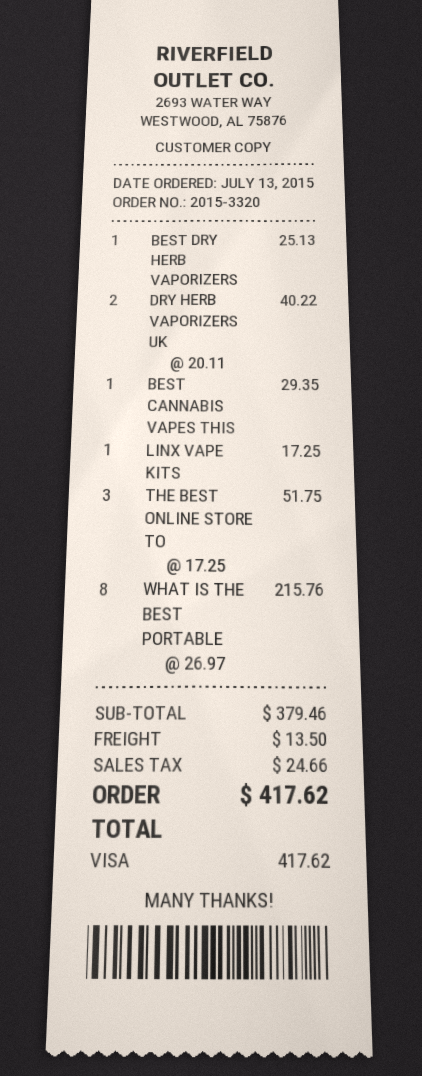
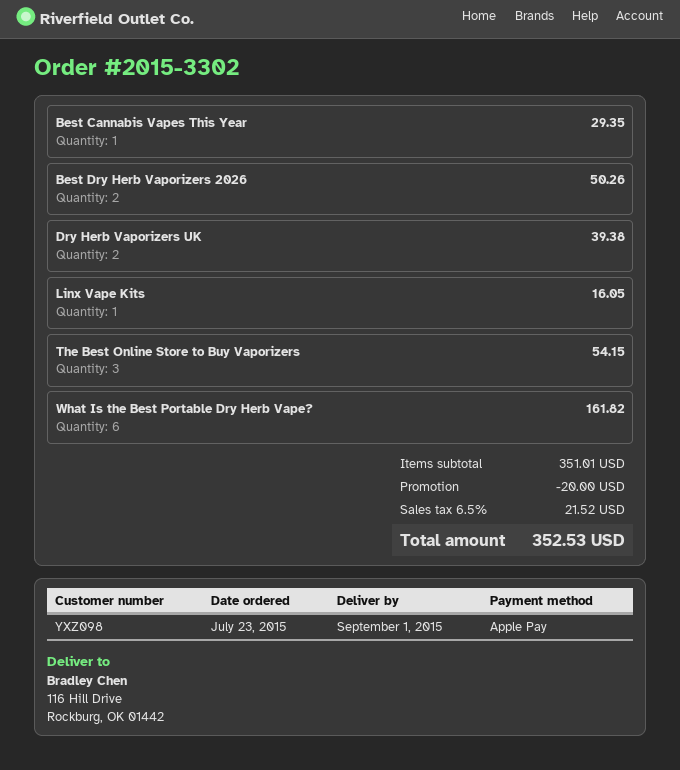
order number: 2015-3320 -> 2015-3302
order date: 2015-07-13 -> 2015-07-23
payment method: Visa -> Apple Pay
BEST DRY HERB VAPORIZERS: 1 for 25.13 -> 2 for 50.26
DRY HERB VAPORIZERS UK: 2 for 40.22 -> 2 for 39.38
LINX VAPE KITS: 1 for 17.25 -> 1 for 16.05
THE BEST ONLINE STORE TO: 3 for 51.75 -> 3 for 54.15
WHAT IS THE BEST PORTABLE: 8 for 215.76 -> 6 for 161.82
subtotal: 379.46 -> 351.01
discount: none -> 20.00
shipping: 13.50 -> none
tax: 24.66 -> 21.52
total: 417.62 -> 352.53

